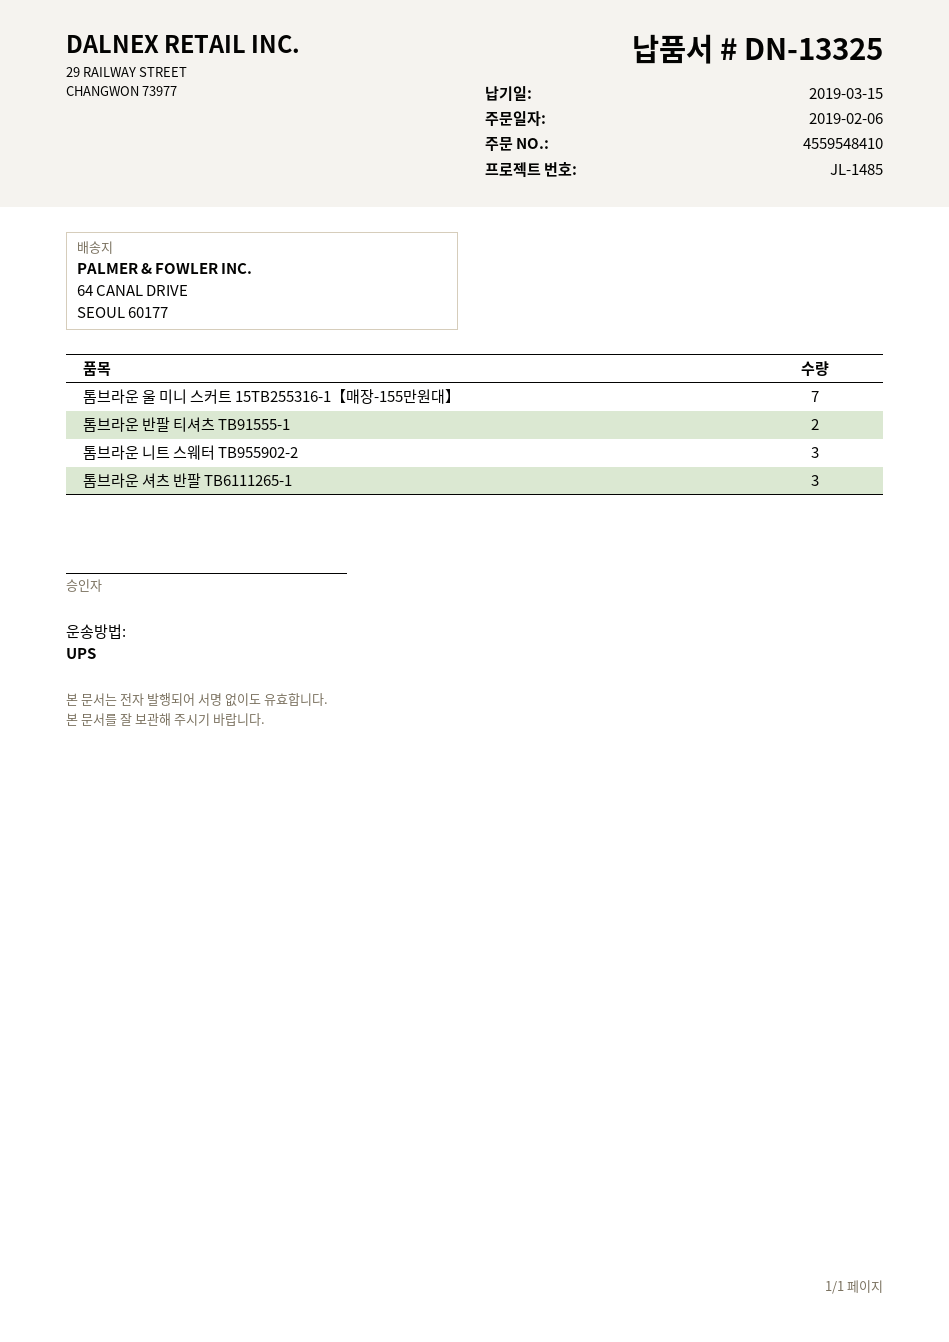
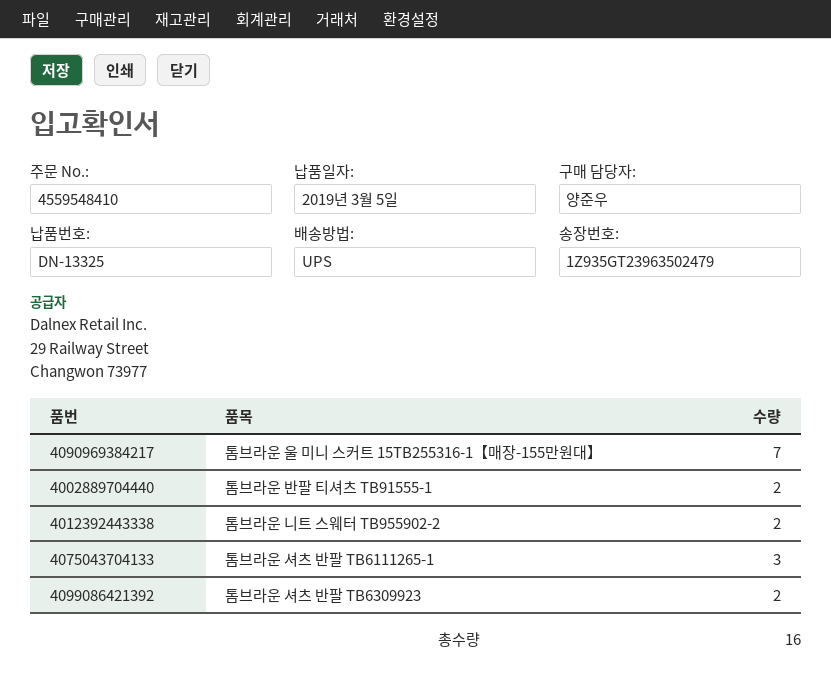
delivery date: 2019-03-15 -> 2019-03-05
톰브라운 니트 스웨터 TB955902-2: 3 -> 2
톰브라운 셔츠 반팔 TB6309923: none -> 2

